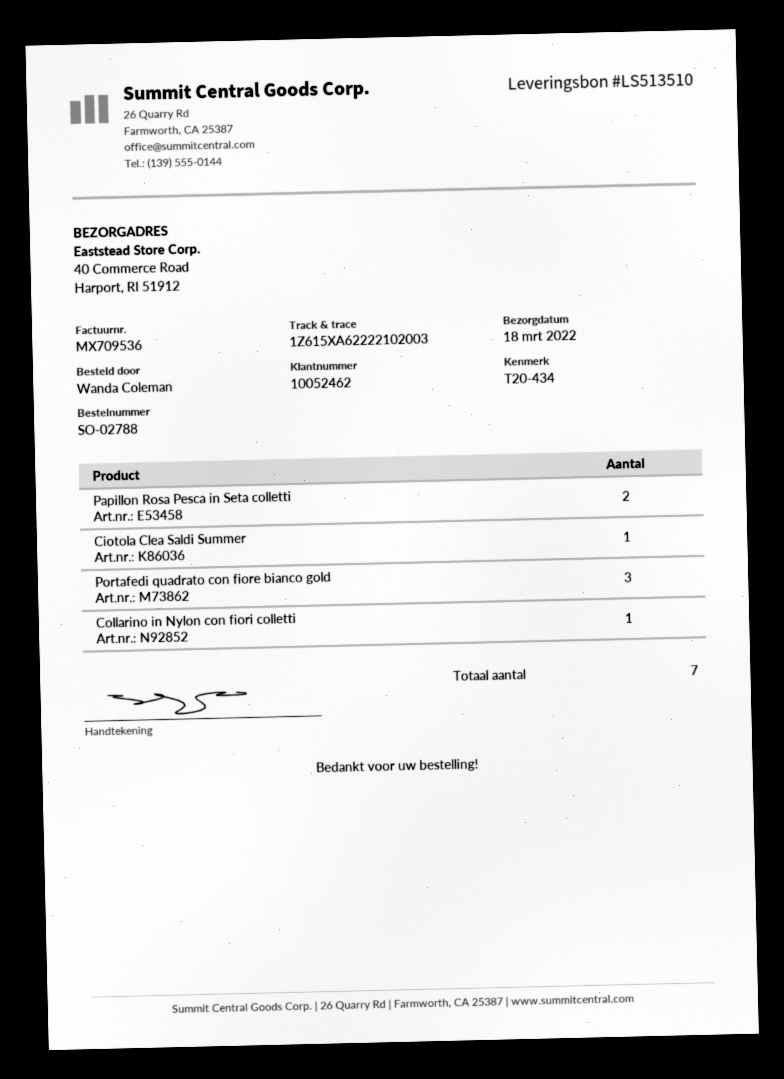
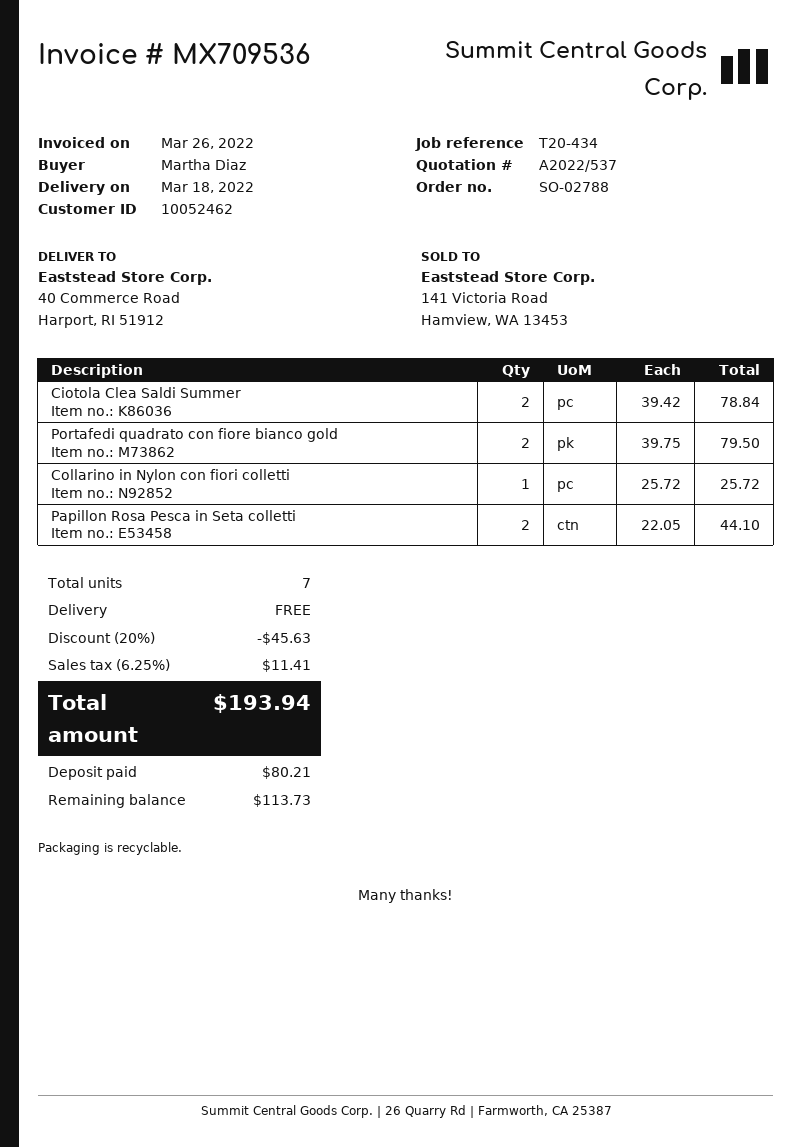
ordered by: Wanda Coleman -> Martha Diaz
Ciotola Clea Saldi Summer: 1 -> 2
Portafedi quadrato con fiore bianco gold: 3 -> 2

